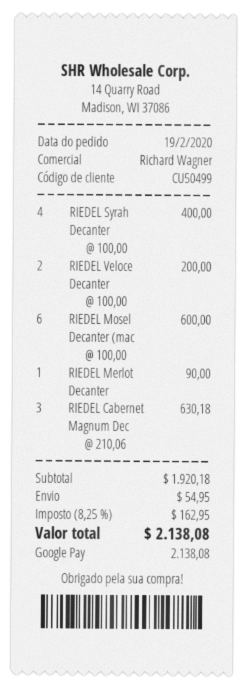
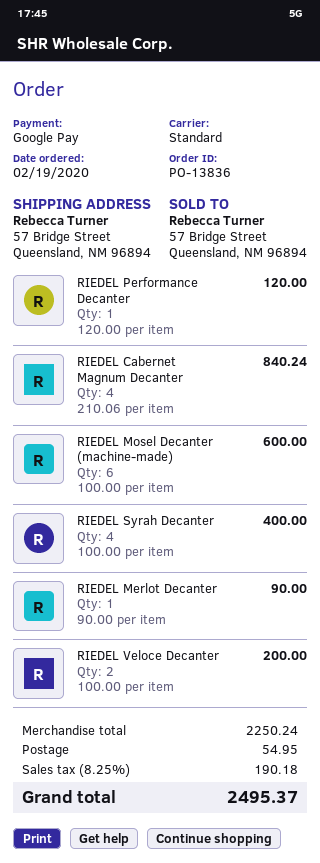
RIEDEL Cabernet Magnum Dec: 3 x 210.06 = 630.18 -> 4 x 210.06 = 840.24
RIEDEL Performance Decanter: none -> 1 x 120.00 = 120.00
subtotal: 1920.18 -> 2250.24
tax: 8.25% = 162.95 -> 8.25% = 190.18
total: 2138.08 -> 2495.37

